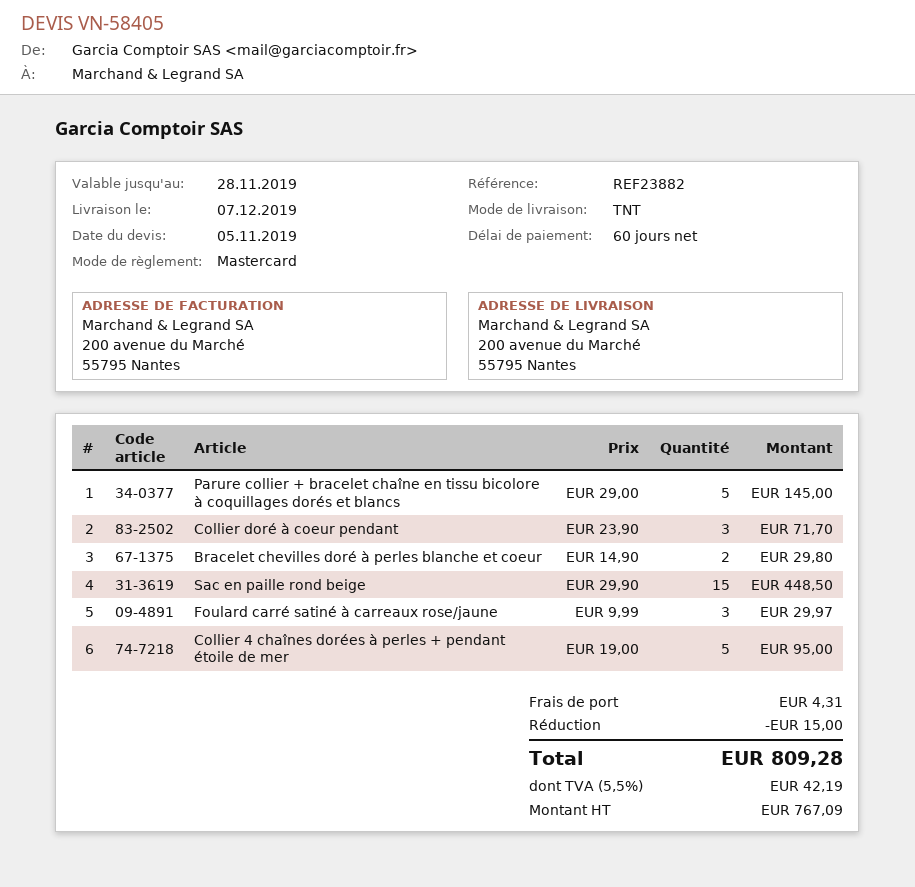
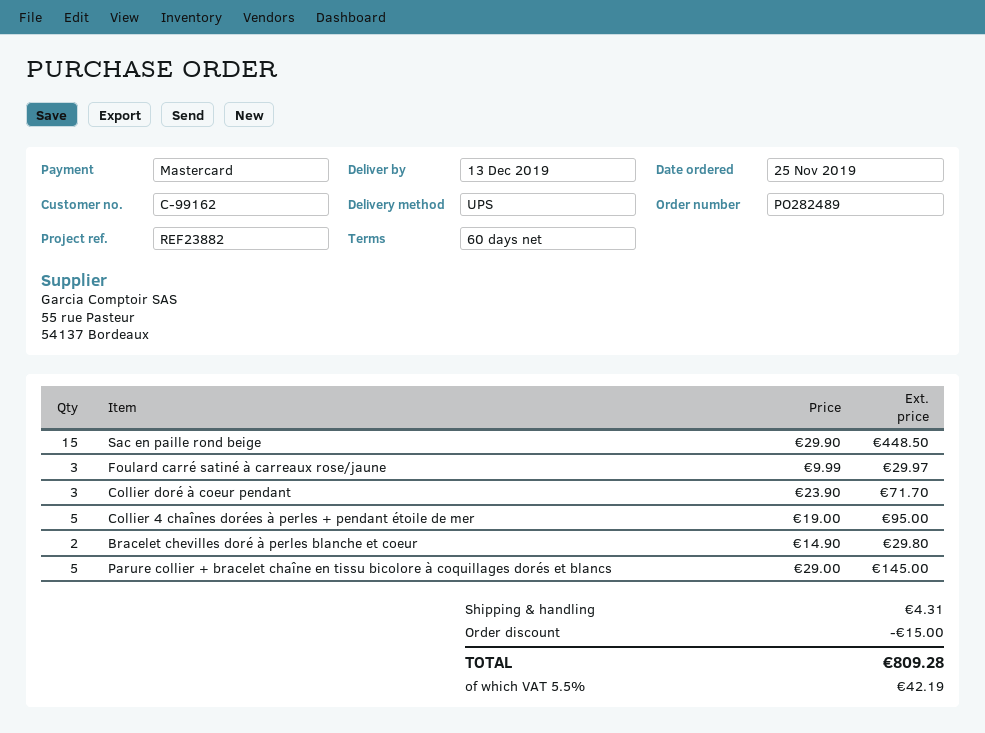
delivery date: 2019-12-07 -> 2019-12-13
shipping method: TNT -> UPS

